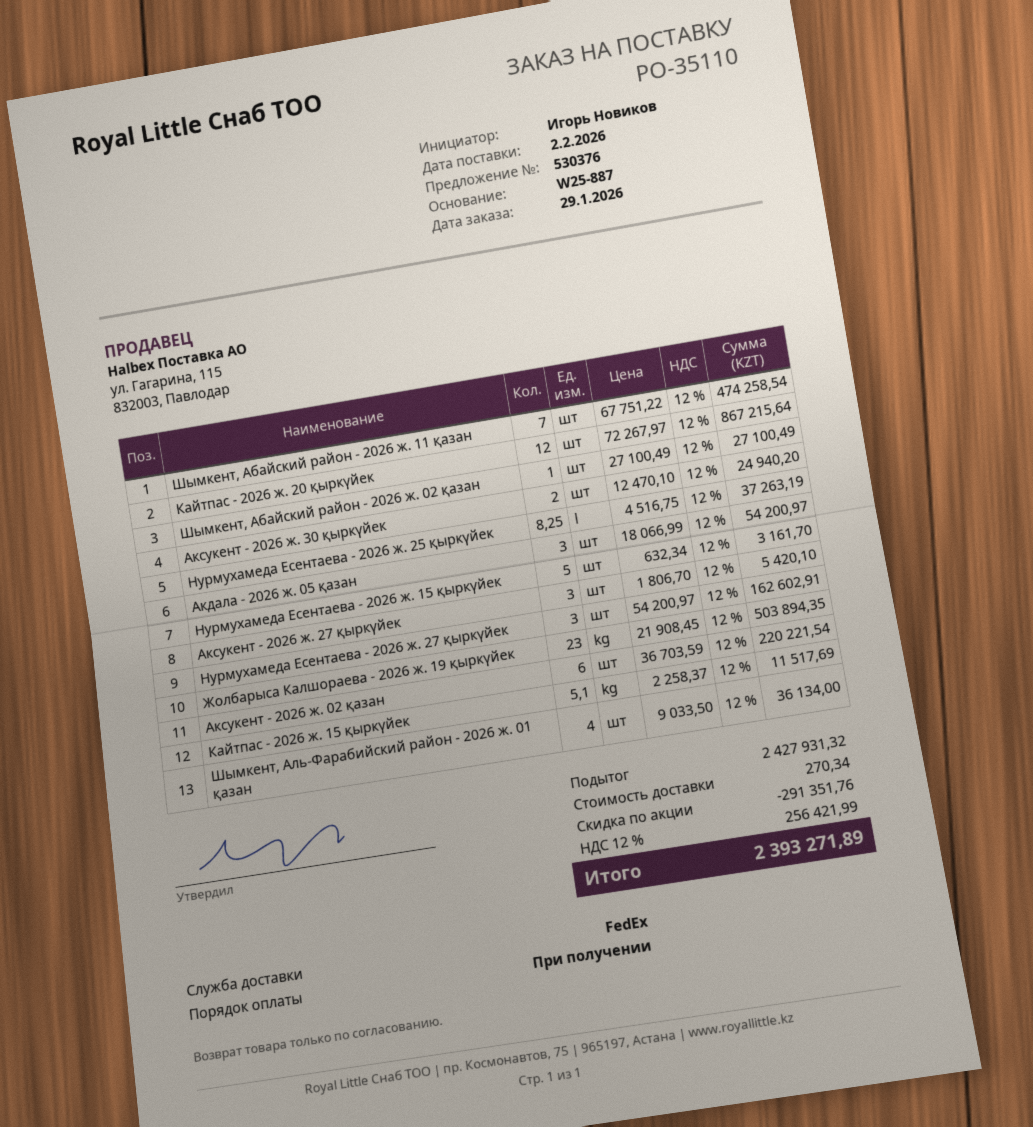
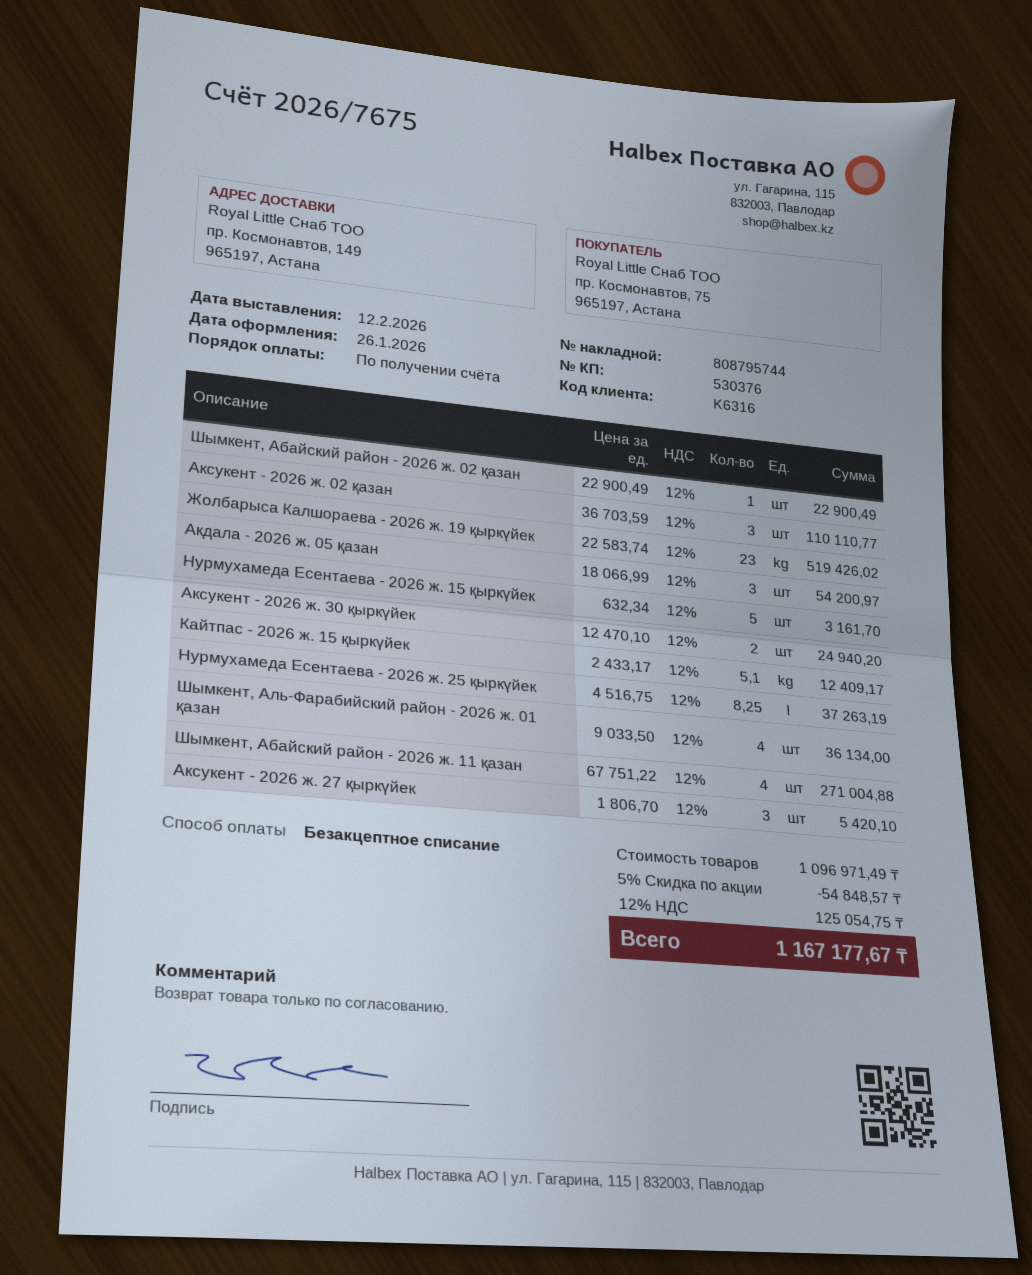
order date: 2026-01-29 -> 2026-01-26
Шымкент, Абайский район - 2026 ж. 11 қазан: 7 x 67751.22 = 474258.54 -> 4 x 67751.22 = 271004.88
Кайтпас - 2026 ж. 20 қыркүйек: 12 x 72267.97 = 867215.64 -> none
Шымкент, Абайский район - 2026 ж. 02 қазан: 1 x 27100.49 = 27100.49 -> 1 x 22900.49 = 22900.49
Нурмухамеда Есентаева - 2026 ж. 27 қыркүйек: 3 x 54200.97 = 162602.91 -> none
Жолбарыса Калшораева - 2026 ж. 19 қыркүйек: 23 x 21908.45 = 503894.35 -> 23 x 22583.74 = 519426.02
Аксукент - 2026 ж. 02 қазан: 6 x 36703.59 = 220221.54 -> 3 x 36703.59 = 110110.77
Кайтпас - 2026 ж. 15 қыркүйек: 5.1 x 2258.37 = 11517.69 -> 5.1 x 2433.17 = 12409.17
subtotal: 2427931.32 -> 1096971.49
discount: 291351.76 -> 54848.57
shipping: 270.34 -> none
tax: 12% = 256421.99 -> 12% = 125054.75
total: 2393271.89 -> 1167177.67

